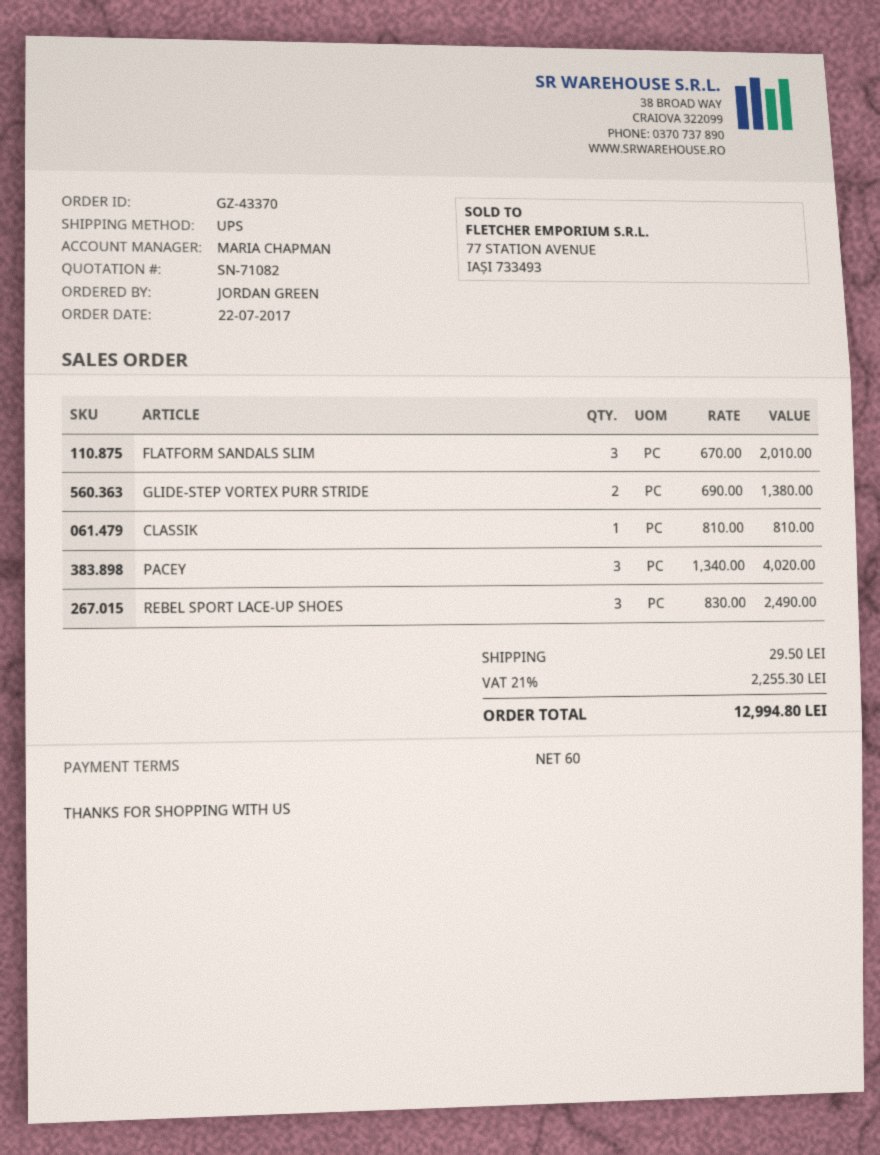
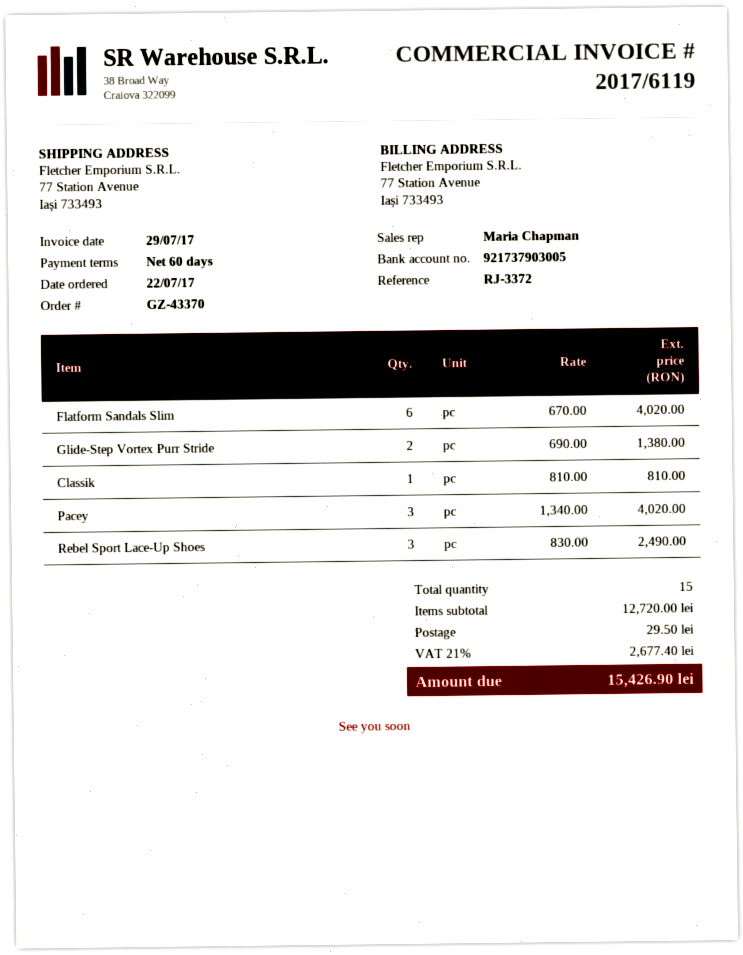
FLATFORM SANDALS SLIM: 3 x 670.00 = 2010.00 -> 6 x 670.00 = 4020.00
tax: 21% = 2255.30 -> 21% = 2677.40
total: 12994.80 -> 15426.90

